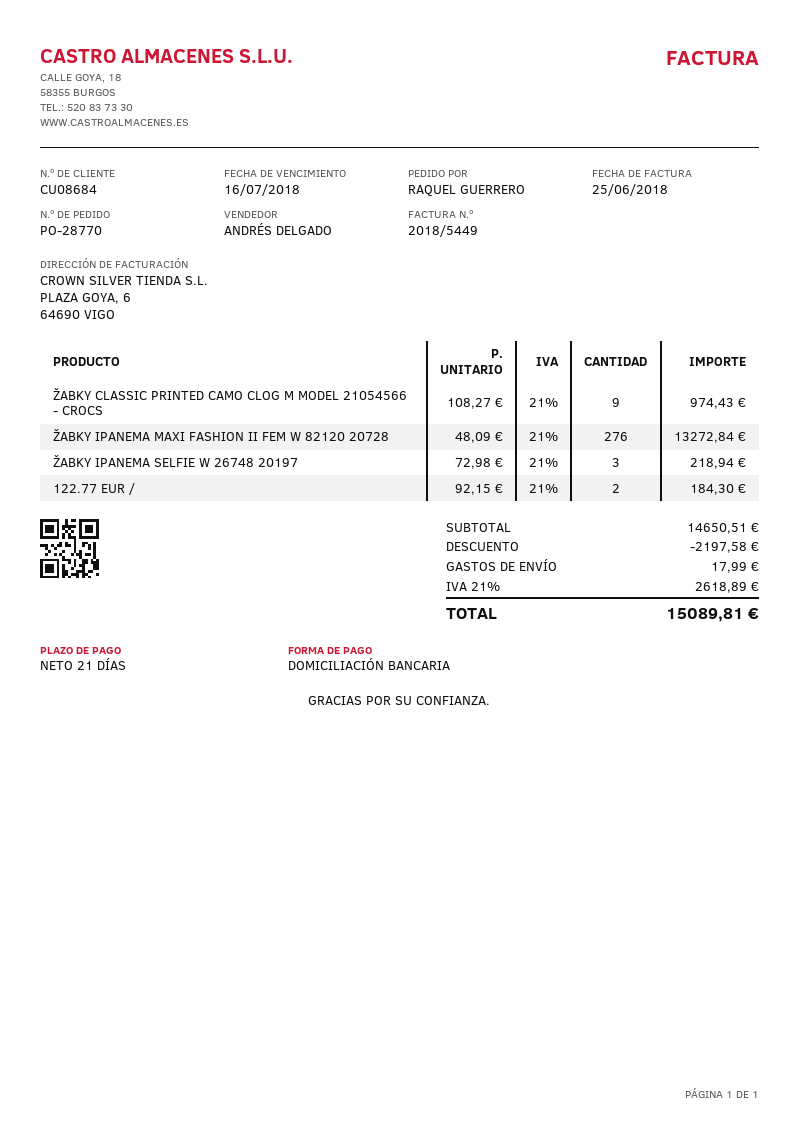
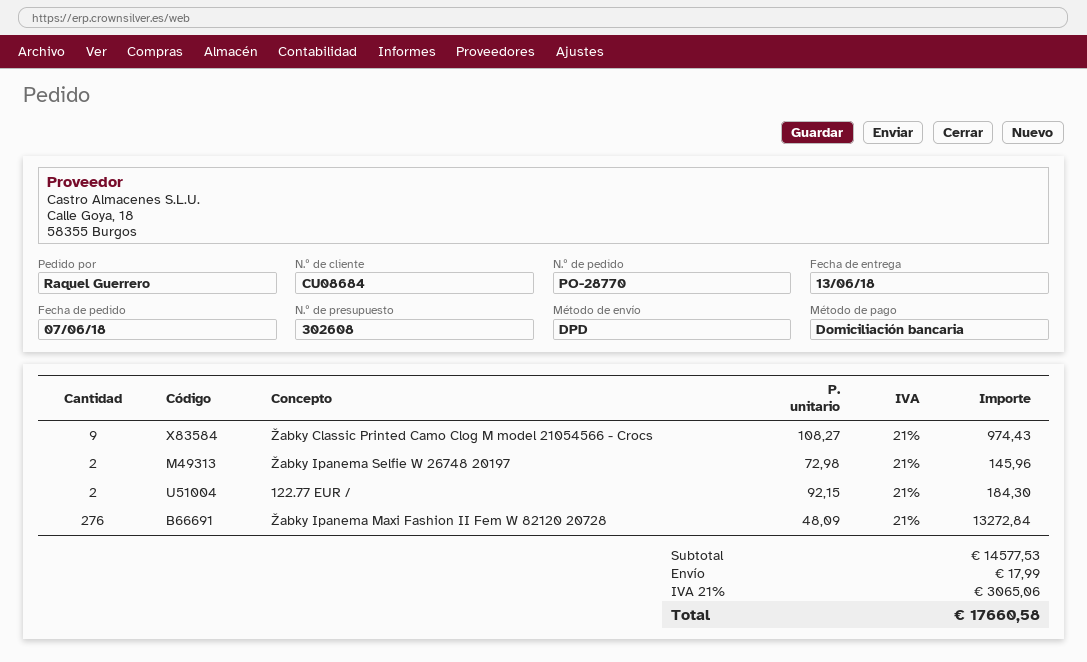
ŽABKY IPANEMA SELFIE W 26748 20197: 3 x 72.98 = 218.94 -> 2 x 72.98 = 145.96
subtotal: 14650.51 -> 14577.53
discount: 2197.58 -> none
tax: 21% = 2618.89 -> 21% = 3065.06
total: 15089.81 -> 17660.58

